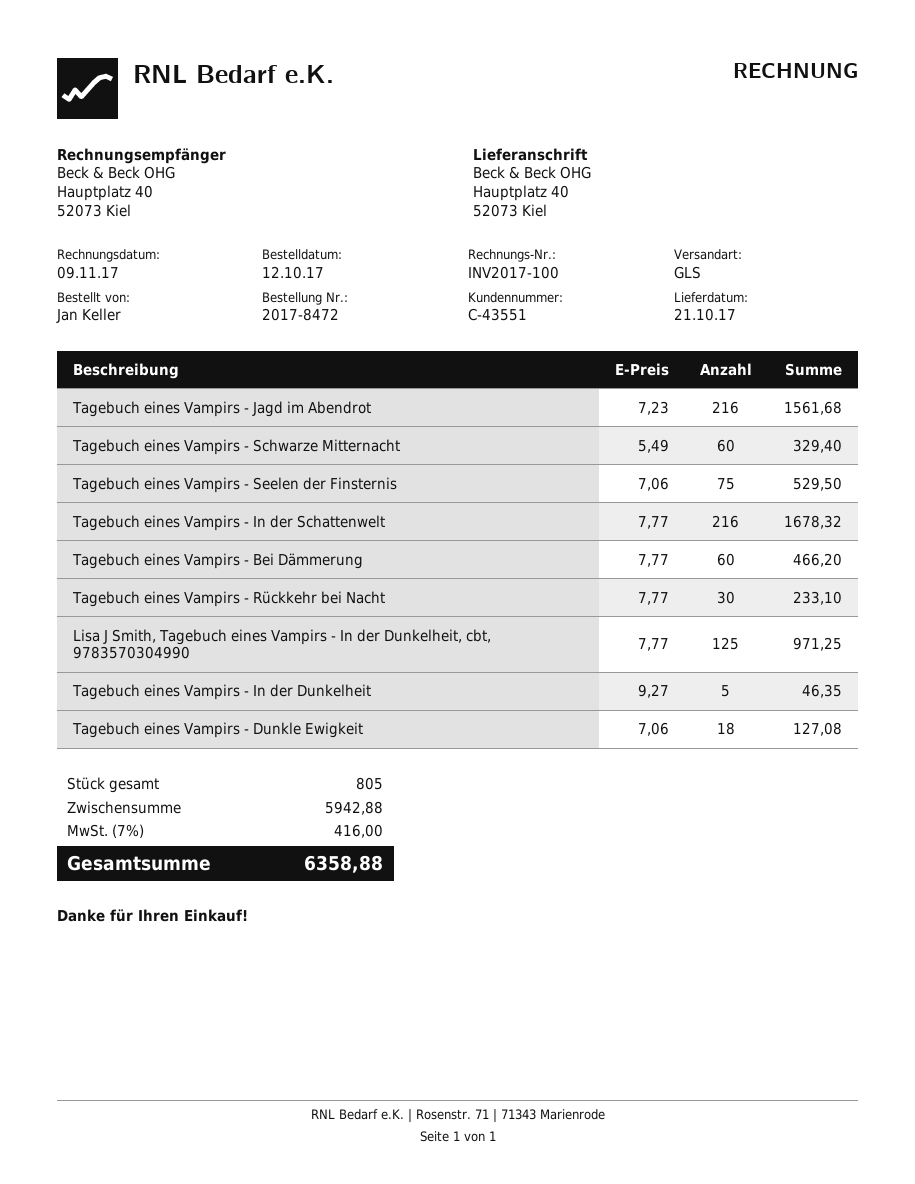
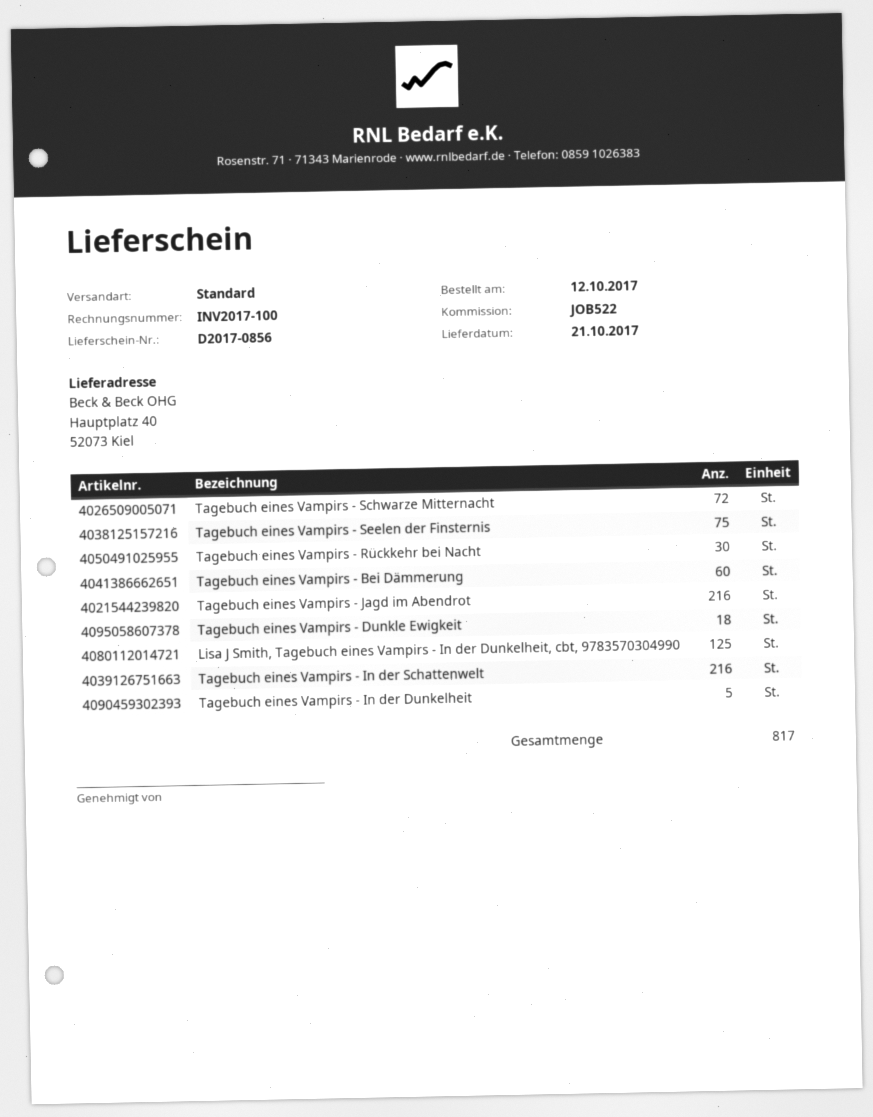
shipping method: GLS -> standard
Tagebuch eines Vampirs - Schwarze Mitternacht: 60 -> 72
total quantity: 805 -> 817

